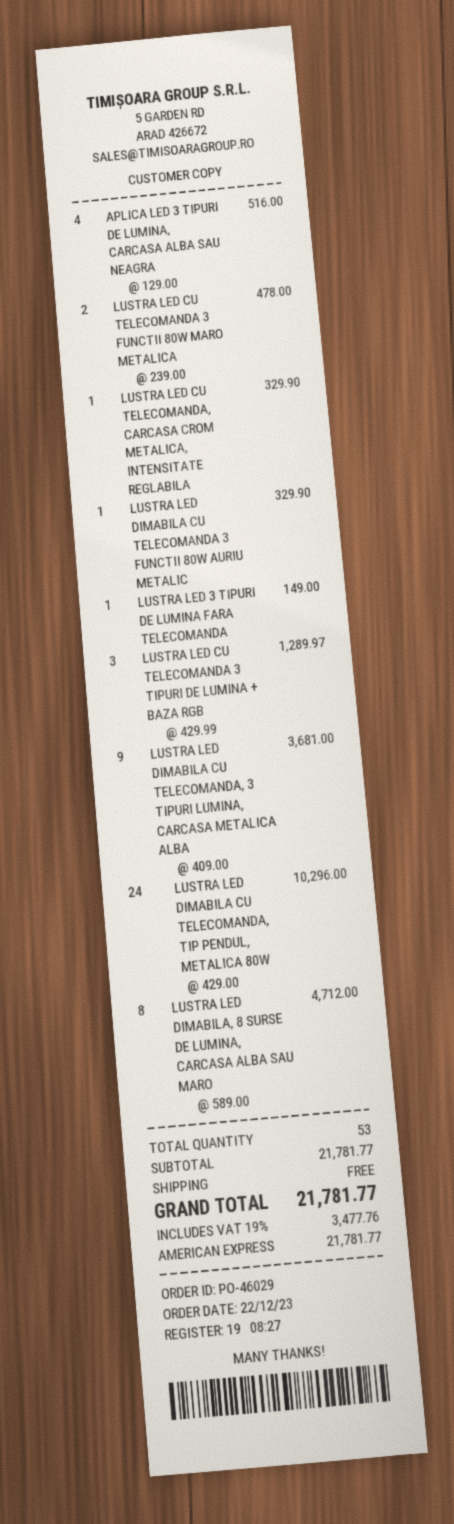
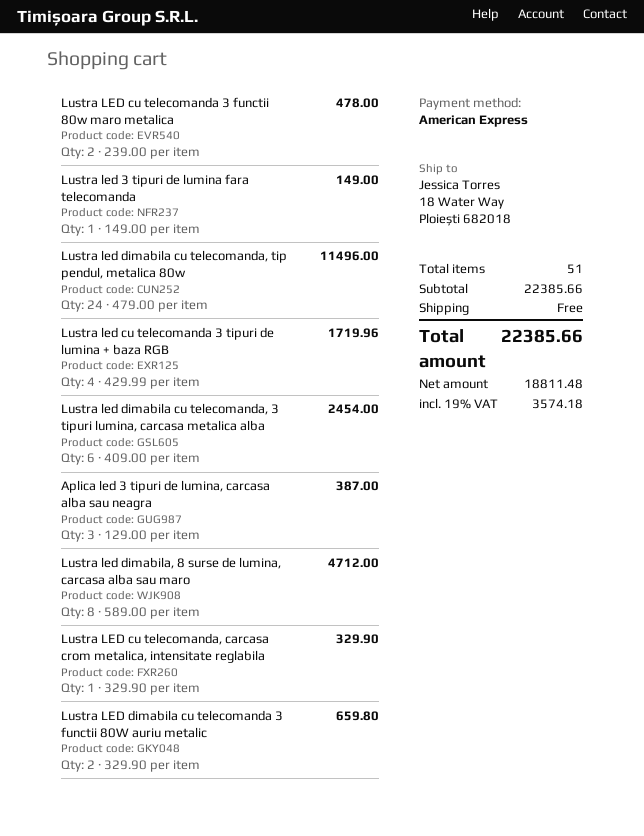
APLICA LED 3 TIPURI DE LUMINA, CARCASA ALBA SAU NEAGRA: 4 x 129.00 = 516.00 -> 3 x 129.00 = 387.00
LUSTRA LED DIMABILA CU TELECOMANDA 3 FUNCTII 80W AURIU METALIC: 1 x 329.90 = 329.90 -> 2 x 329.90 = 659.80
LUSTRA LED CU TELECOMANDA 3 TIPURI DE LUMINA + BAZA RGB: 3 x 429.99 = 1289.97 -> 4 x 429.99 = 1719.96
LUSTRA LED DIMABILA CU TELECOMANDA, 3 TIPURI LUMINA, CARCASA METALICA ALBA: 9 x 409.00 = 3681.00 -> 6 x 409.00 = 2454.00
LUSTRA LED DIMABILA CU TELECOMANDA, TIP PENDUL, METALICA 80W: 24 x 429.00 = 10296.00 -> 24 x 479.00 = 11496.00
total quantity: 53 -> 51
subtotal: 21781.77 -> 22385.66
tax: 19% = 3477.76 -> 19% = 3574.18
total: 21781.77 -> 22385.66

